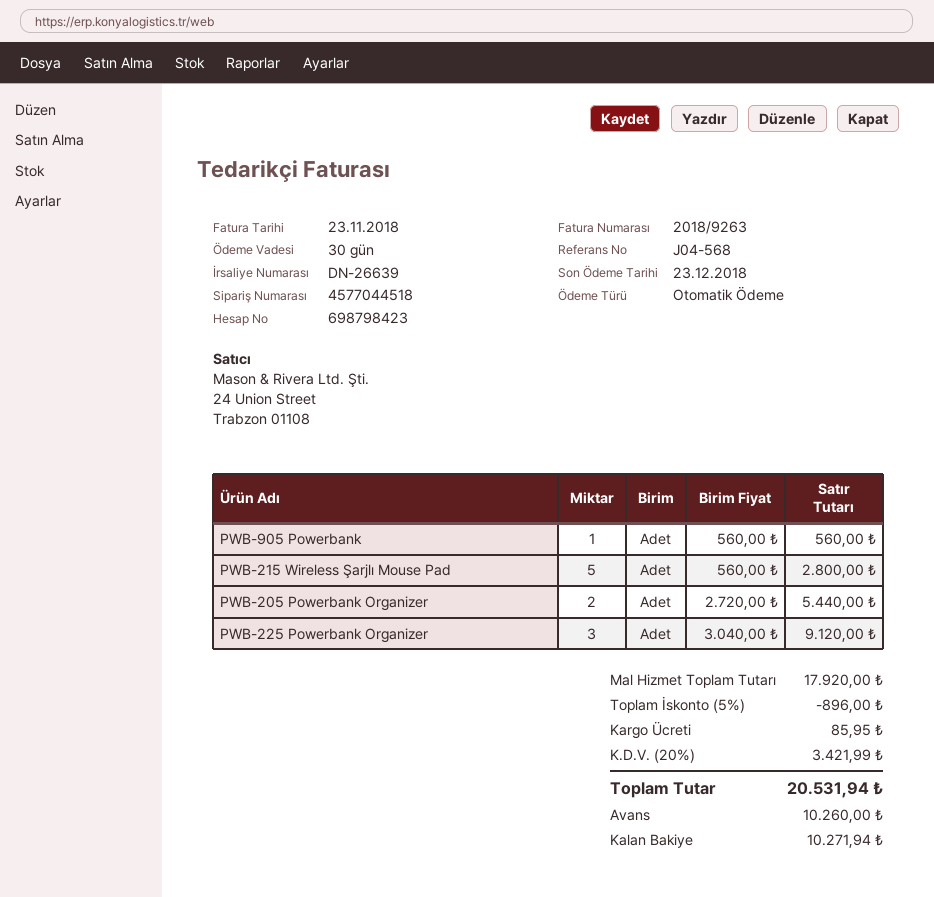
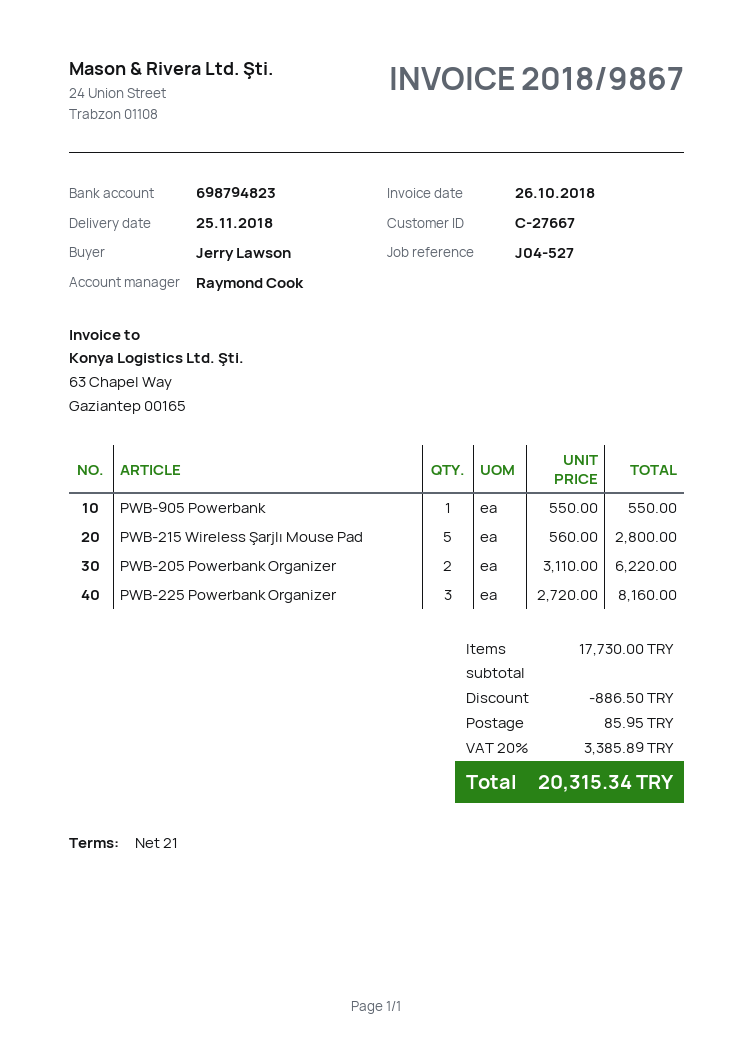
invoice number: 2018/9263 -> 2018/9867
invoice date: 2018-11-23 -> 2018-10-26
payment terms: 30 days -> 21 days
reference: J04-568 -> J04-527
bank account: 698798423 -> 698794823
PWB-905 Powerbank: 1 x 560.00 = 560.00 -> 1 x 550.00 = 550.00
PWB-205 Powerbank Organizer: 2 x 2720.00 = 5440.00 -> 2 x 3110.00 = 6220.00
PWB-225 Powerbank Organizer: 3 x 3040.00 = 9120.00 -> 3 x 2720.00 = 8160.00
subtotal: 17920.00 -> 17730.00
discount: 896.00 -> 886.50
tax: 20% = 3421.99 -> 20% = 3385.89
total: 20531.94 -> 20315.34

